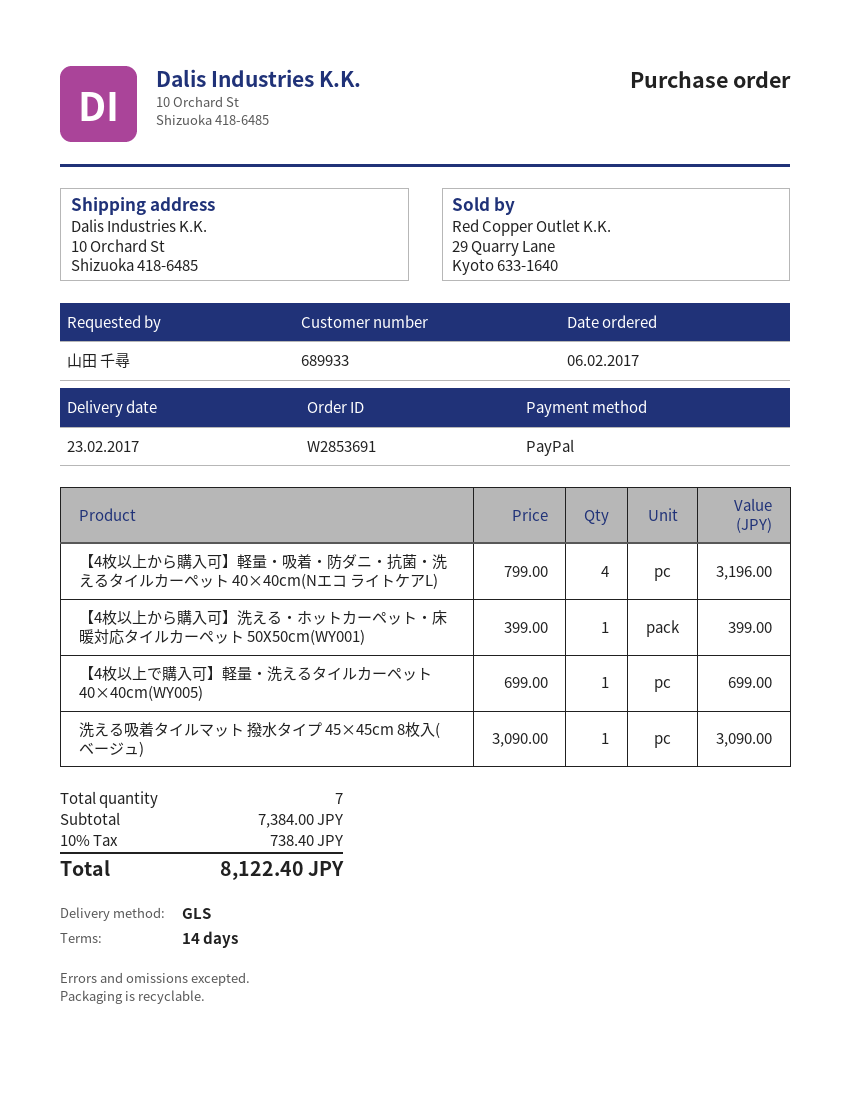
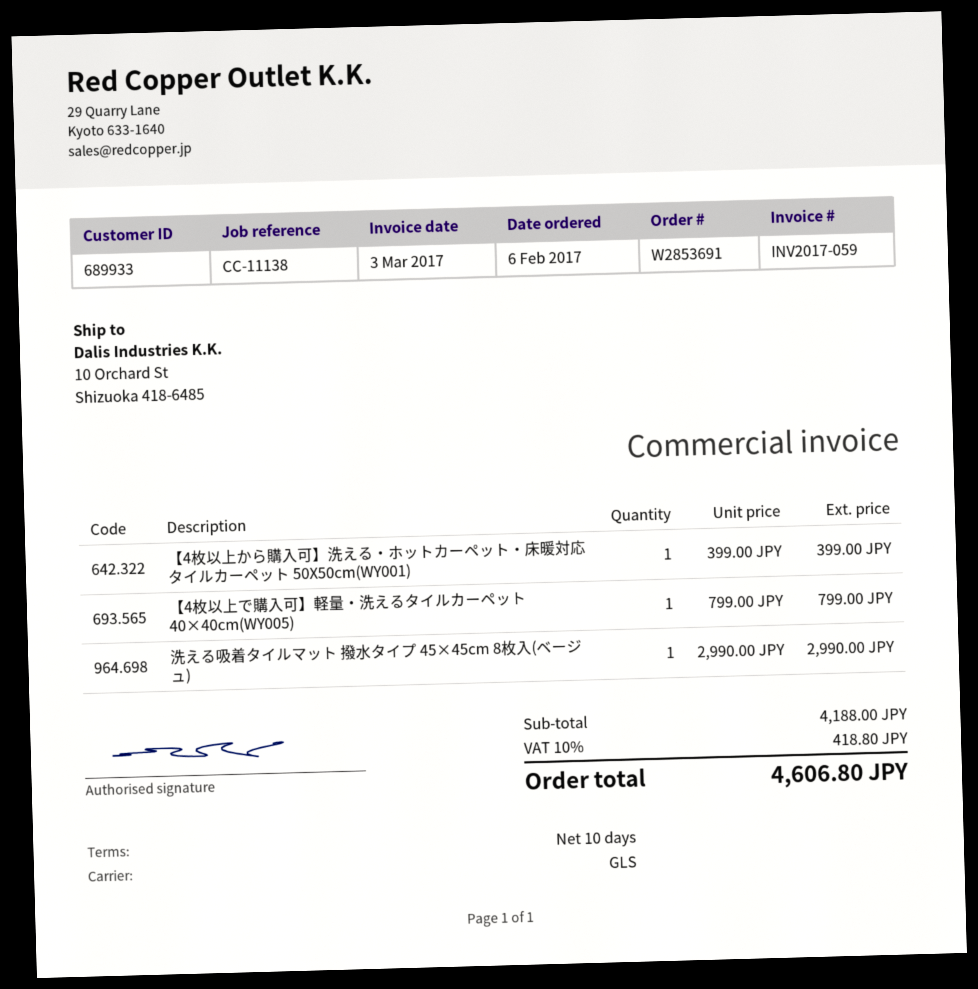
payment terms: 14 days -> 10 days
【4枚以上から購入可】軽量・吸着・防ダニ・抗菌・洗えるタイルカーペット 40×40cm(Nエコ ライトケアL): 4 x 799.00 = 3196.00 -> none
【4枚以上で購入可】軽量・洗えるタイルカーペット 40×40cm(WY005): 1 x 699.00 = 699.00 -> 1 x 799.00 = 799.00
洗える吸着タイルマット 撥水タイプ 45×45cm 8枚入(ベージュ): 1 x 3090.00 = 3090.00 -> 1 x 2990.00 = 2990.00
subtotal: 7384.00 -> 4188.00
tax: 10% = 738.40 -> 10% = 418.80
total: 8122.40 -> 4606.80

